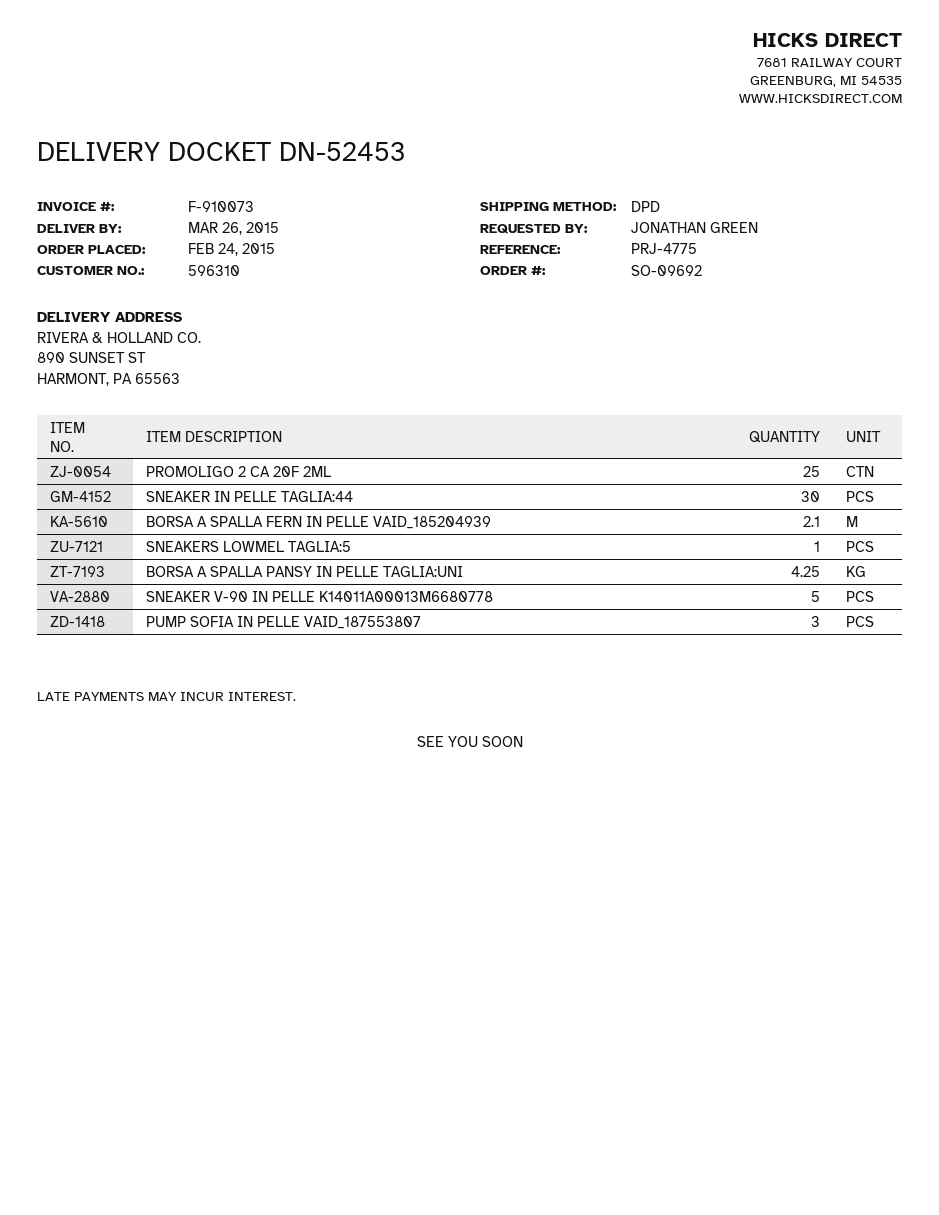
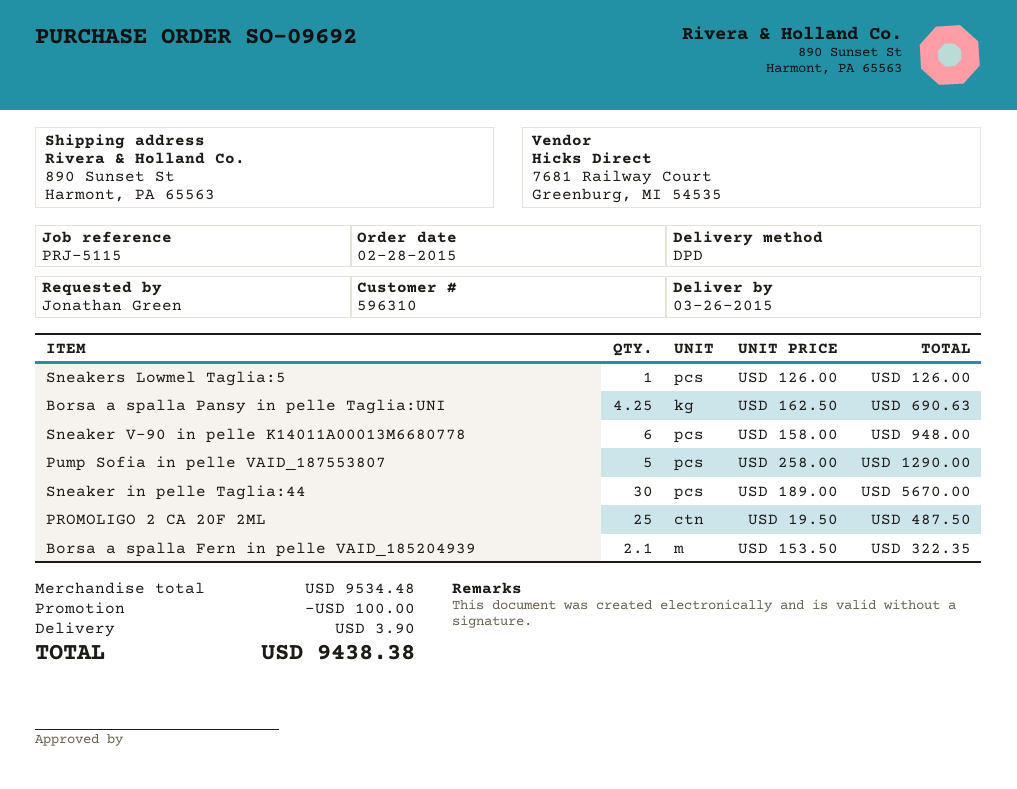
order date: 2015-02-24 -> 2015-02-28
reference: PRJ-4775 -> PRJ-5115
SNEAKER V-90 IN PELLE K14011A00013M6680778: 5 -> 6
PUMP SOFIA IN PELLE VAID_187553807: 3 -> 5

